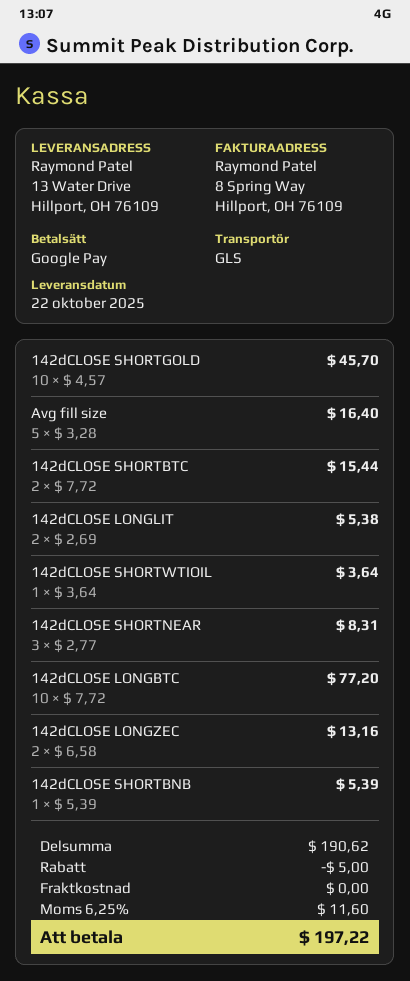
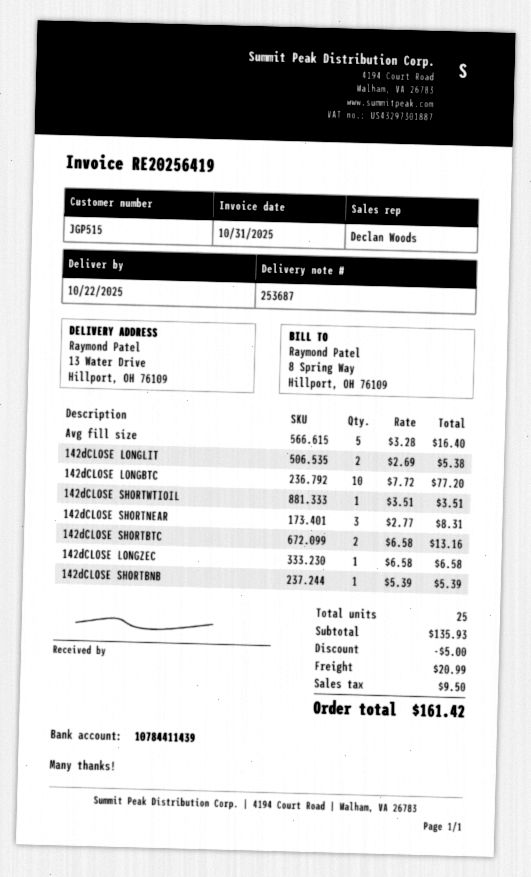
142dCLOSE SHORTGOLD: 10 x 4.57 = 45.70 -> none
142dCLOSE SHORTBTC: 2 x 7.72 = 15.44 -> 2 x 6.58 = 13.16
142dCLOSE SHORTWTIOIL: 1 x 3.64 = 3.64 -> 1 x 3.51 = 3.51
142dCLOSE LONGZEC: 2 x 6.58 = 13.16 -> 1 x 6.58 = 6.58
subtotal: 190.62 -> 135.93
shipping: 0.00 -> 20.99
tax: 11.60 -> 9.50
total: 197.22 -> 161.42

